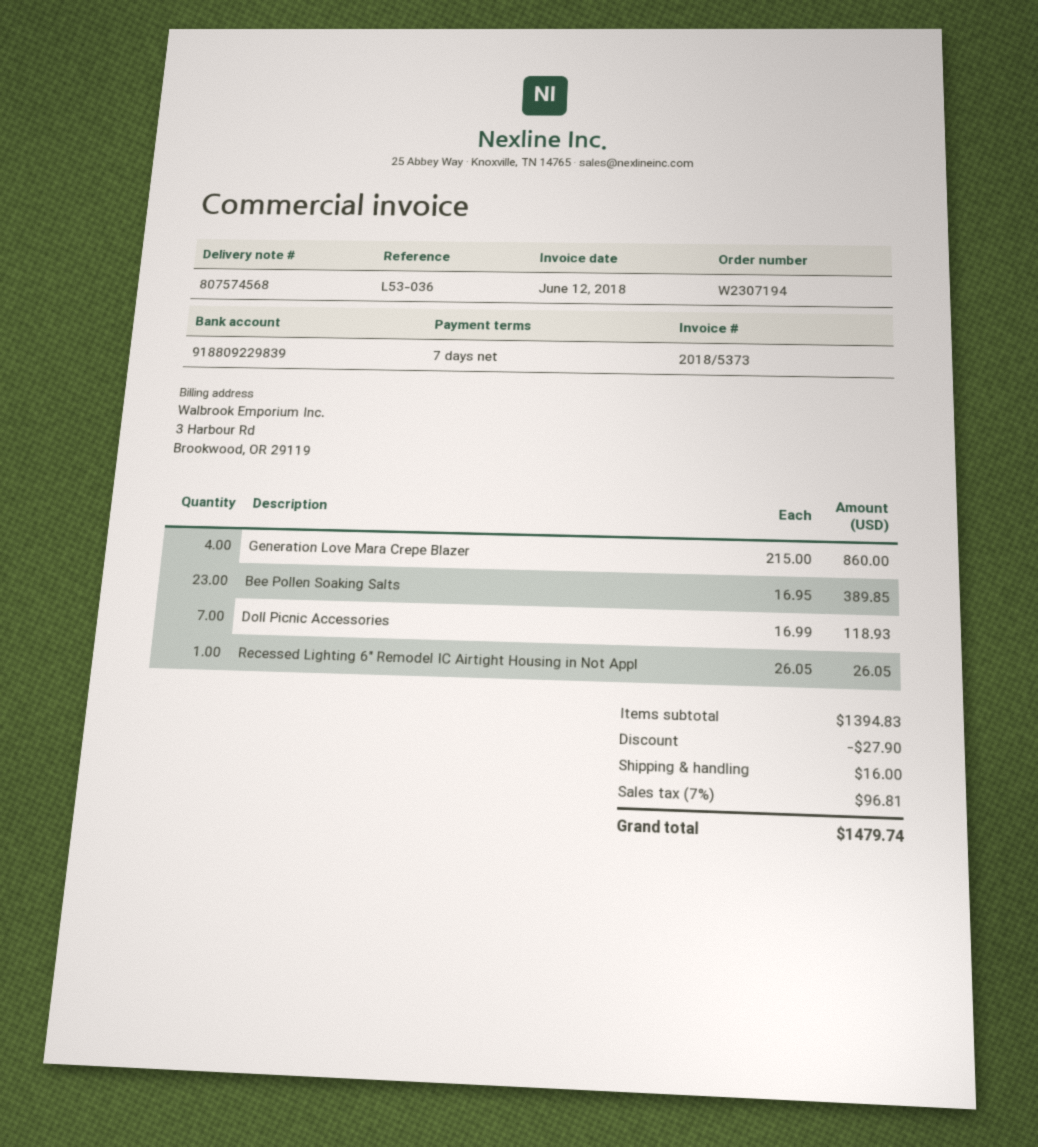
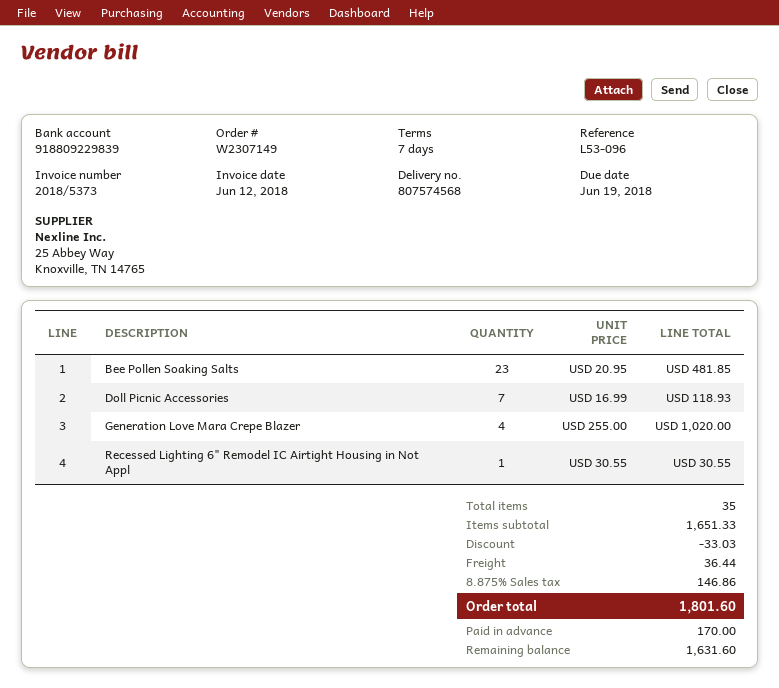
order number: W2307194 -> W2307149
reference: L53-036 -> L53-096
Generation Love Mara Crepe Blazer: 4 x 215.00 = 860.00 -> 4 x 255.00 = 1020.00
Bee Pollen Soaking Salts: 23 x 16.95 = 389.85 -> 23 x 20.95 = 481.85
Recessed Lighting 6" Remodel IC Airtight Housing in Not Appl: 1 x 26.05 = 26.05 -> 1 x 30.55 = 30.55
subtotal: 1394.83 -> 1651.33
discount: 27.90 -> 33.03
shipping: 16.00 -> 36.44
tax: 7% = 96.81 -> 8.875% = 146.86
total: 1479.74 -> 1801.60

